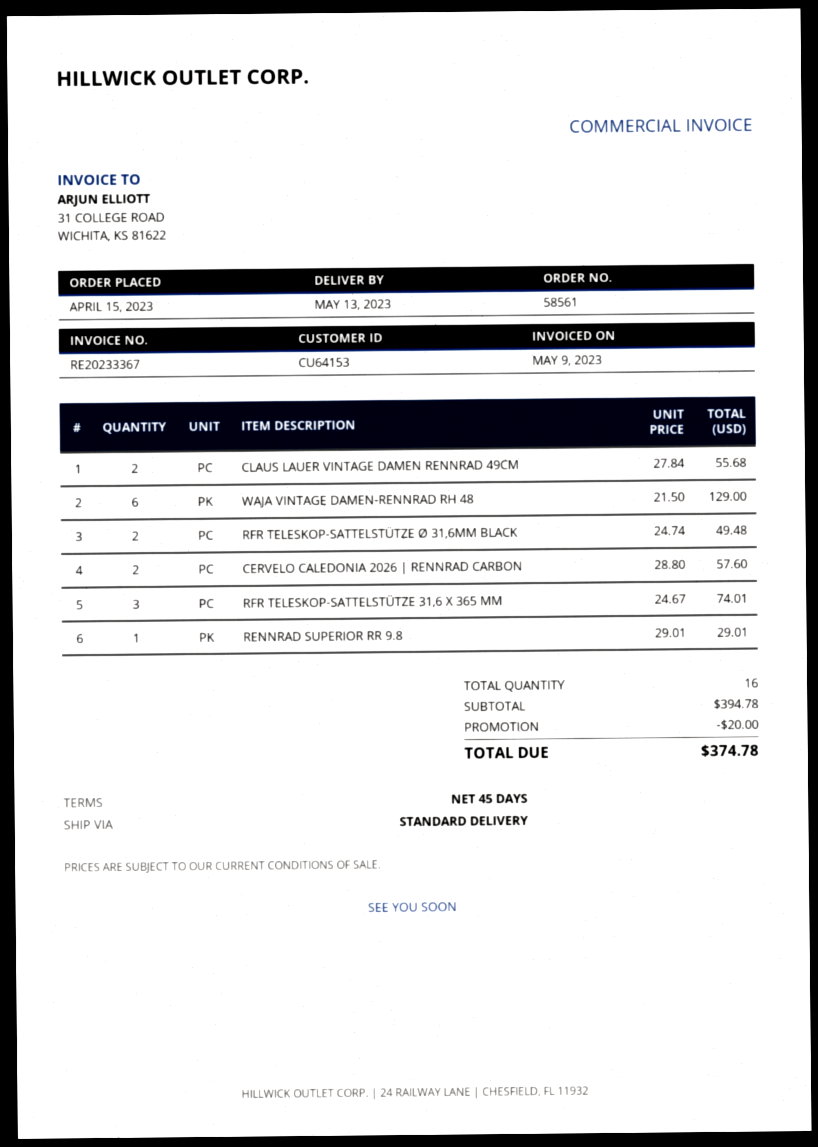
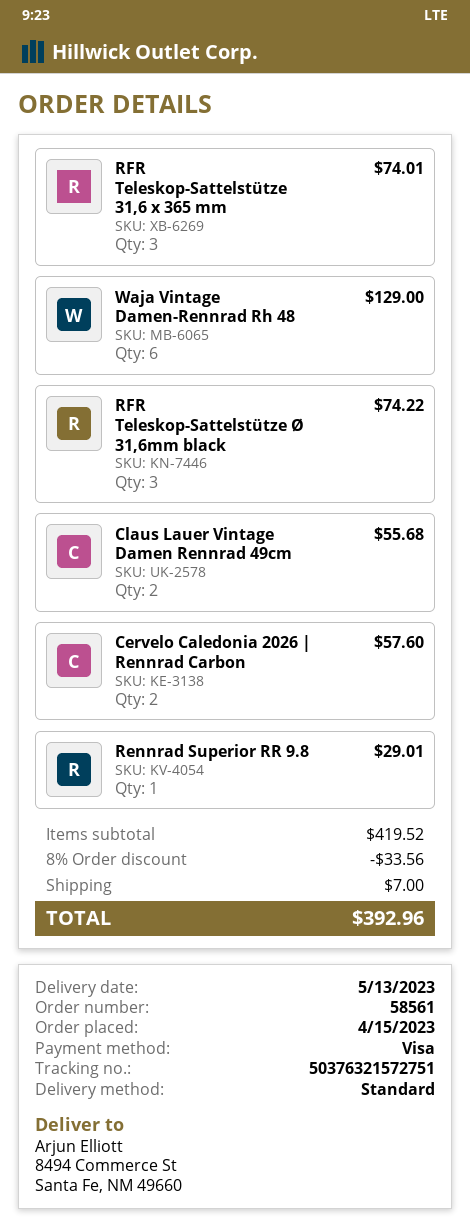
RFR TELESKOP-SATTELSTÜTZE Ø 31,6MM BLACK: 2 for 49.48 -> 3 for 74.22
subtotal: 394.78 -> 419.52
discount: 20.00 -> 33.56
shipping: none -> 7.00
total: 374.78 -> 392.96

